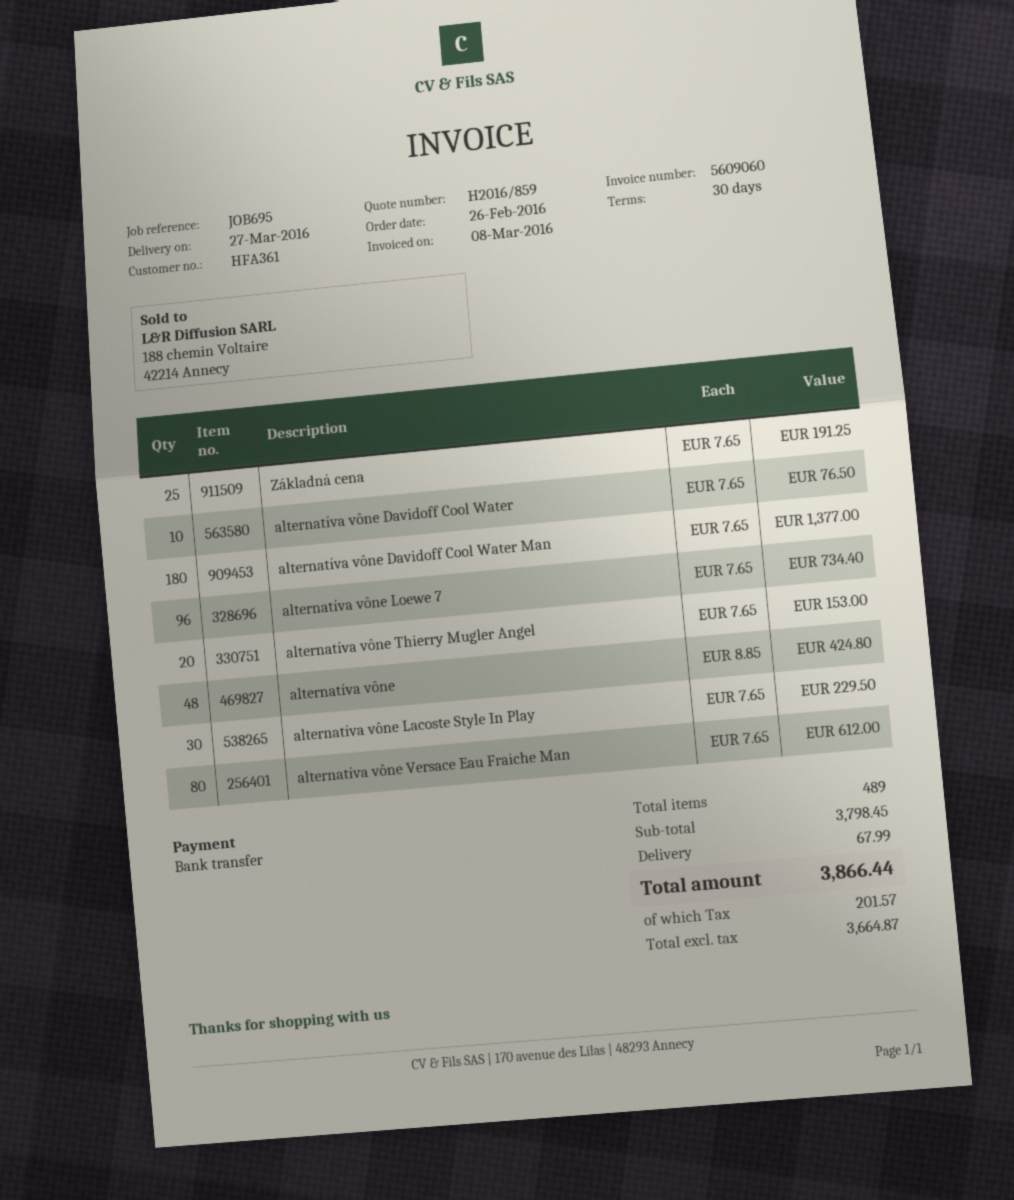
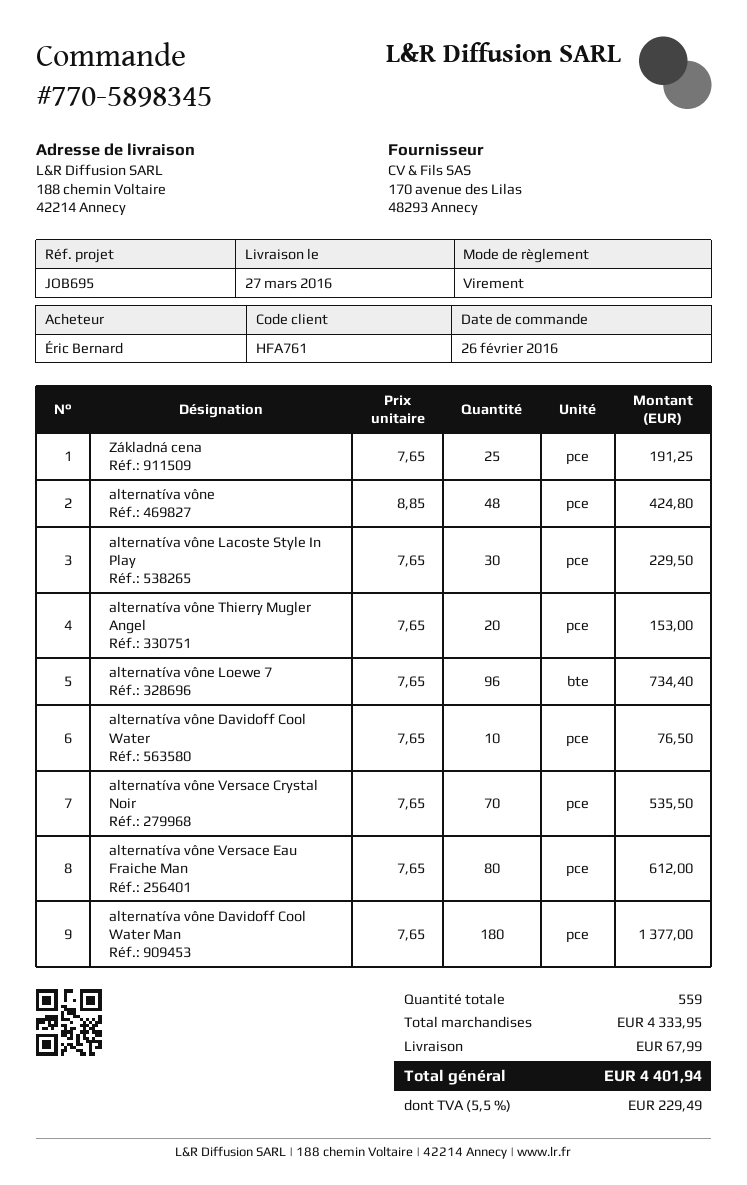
customer number: HFA361 -> HFA761
alternatíva vône Versace Crystal Noir: none -> 70 x 7.65 = 535.50
total quantity: 489 -> 559
subtotal: 3798.45 -> 4333.95
tax: 201.57 -> 229.49
total: 3866.44 -> 4401.94

